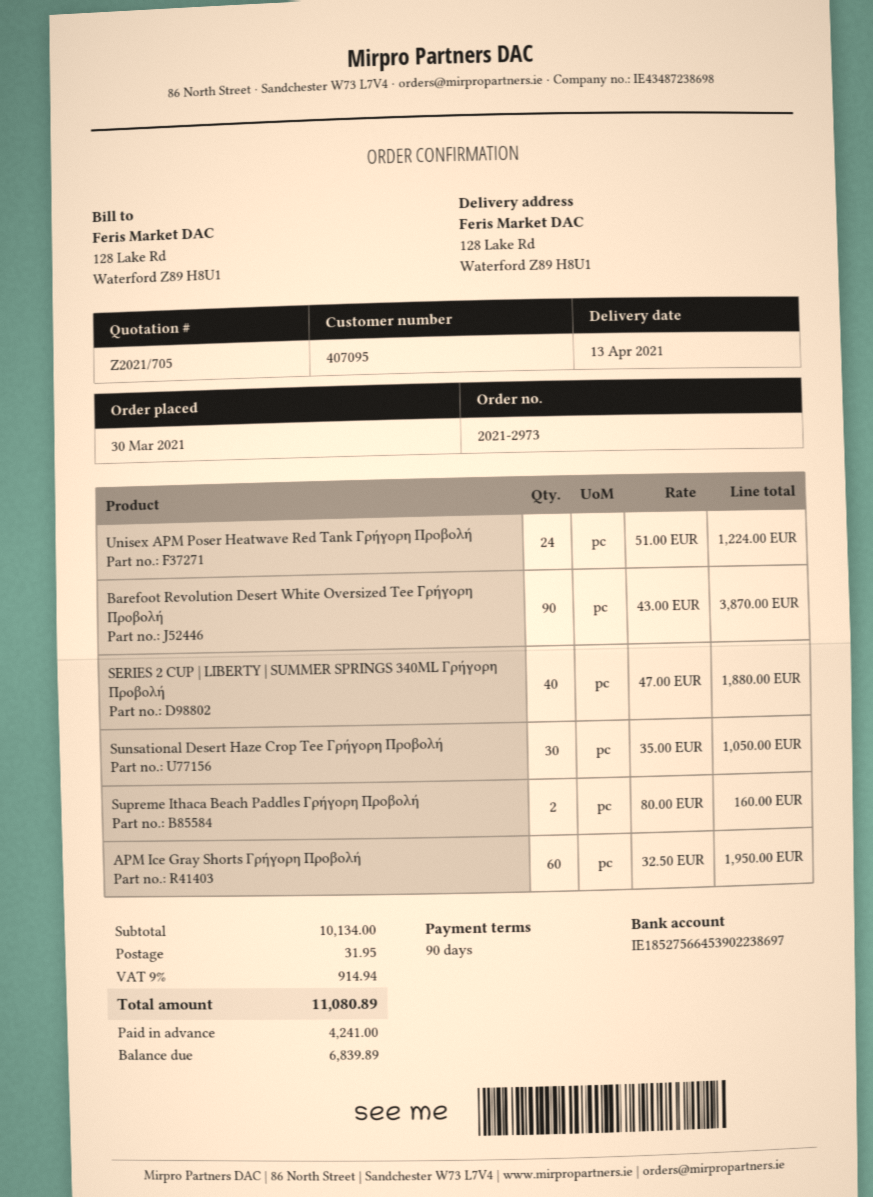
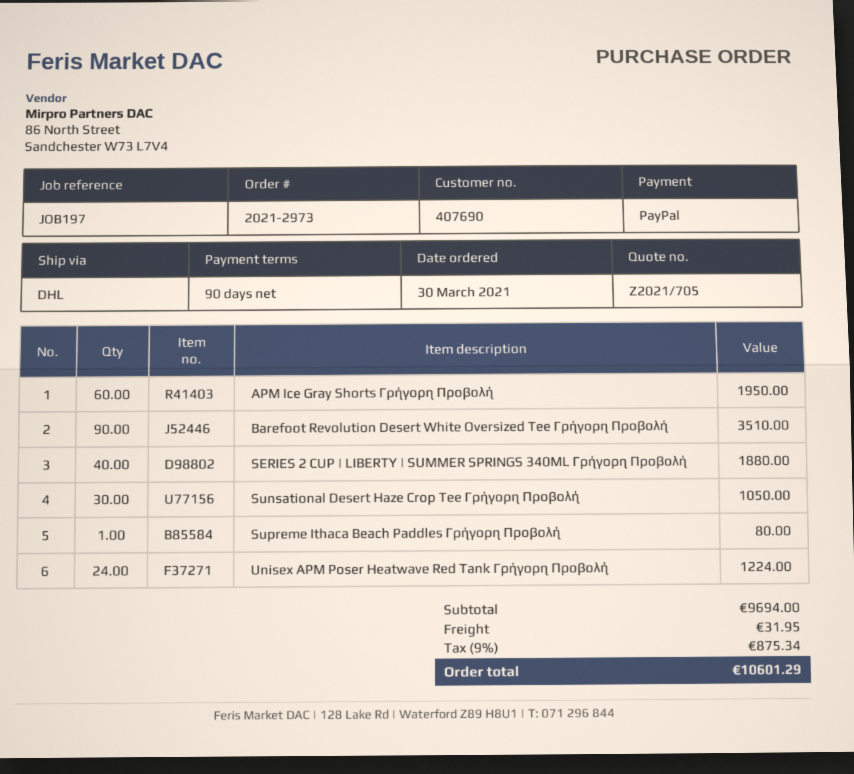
customer number: 407095 -> 407690
Barefoot Revolution Desert White Oversized Tee Γρήγορη Προβολή: 90 for 3870.00 -> 90 for 3510.00
Supreme Ithaca Beach Paddles Γρήγορη Προβολή: 2 for 160.00 -> 1 for 80.00
subtotal: 10134.00 -> 9694.00
tax: 9% = 914.94 -> 9% = 875.34
total: 11080.89 -> 10601.29

